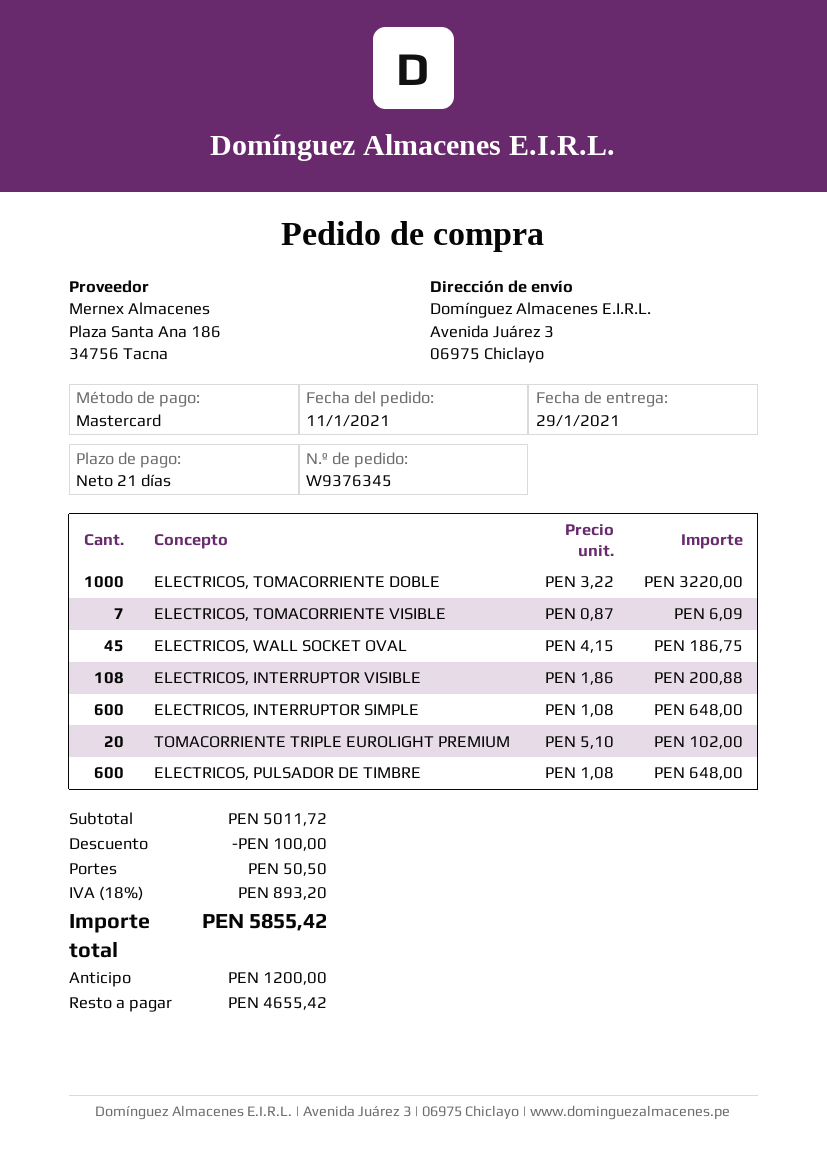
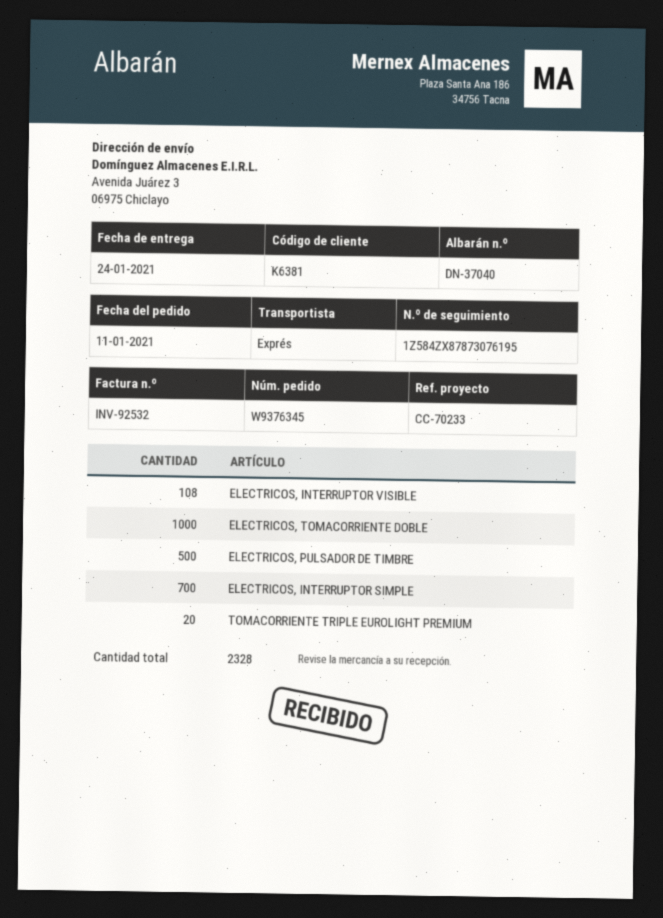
delivery date: 2021-01-29 -> 2021-01-24
ELECTRICOS, TOMACORRIENTE VISIBLE: 7 -> none
ELECTRICOS, WALL SOCKET OVAL: 45 -> none
ELECTRICOS, INTERRUPTOR SIMPLE: 600 -> 700
ELECTRICOS, PULSADOR DE TIMBRE: 600 -> 500

